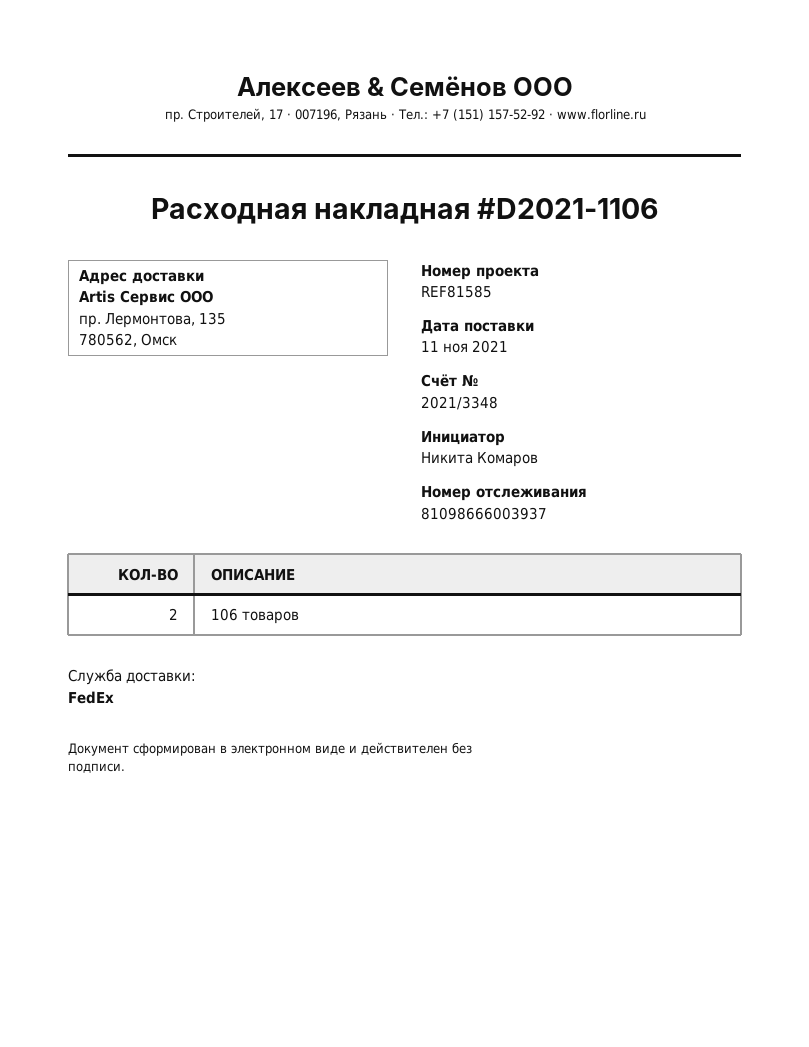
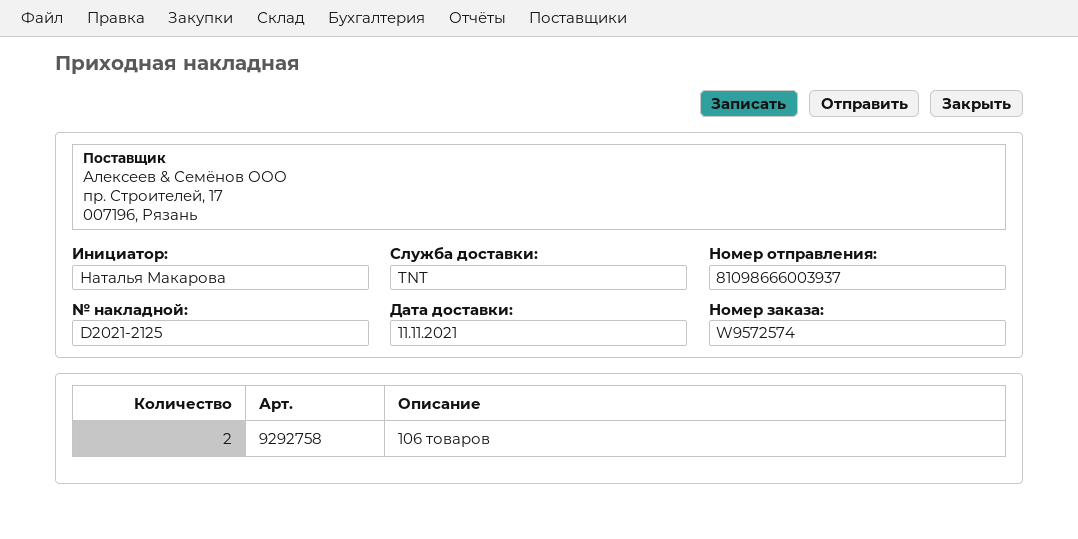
delivery note number: D2021-1106 -> D2021-2125
ordered by: Никита Комаров -> Наталья Макарова
shipping method: FedEx -> TNT

